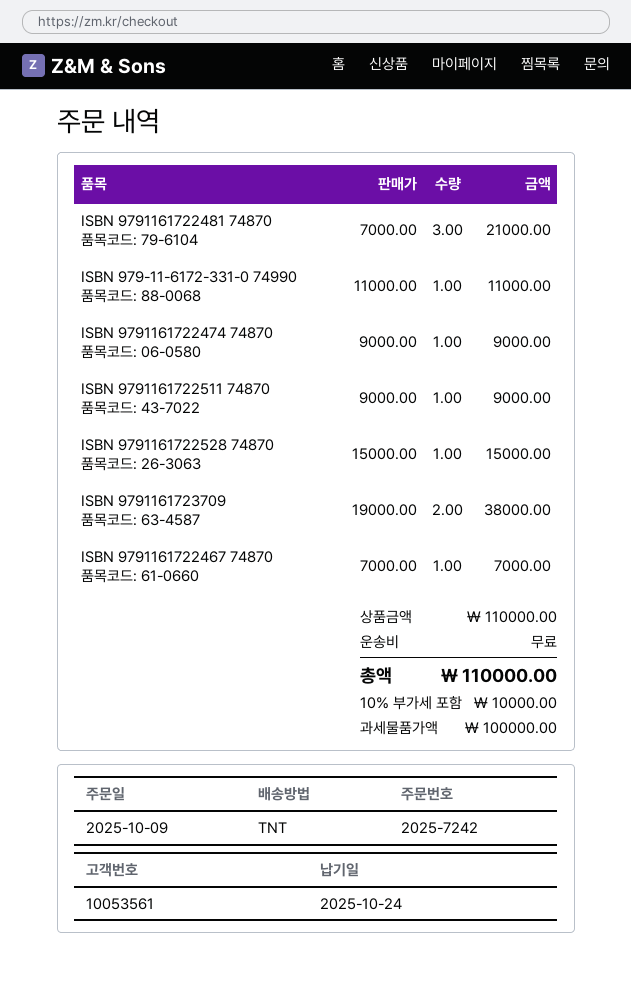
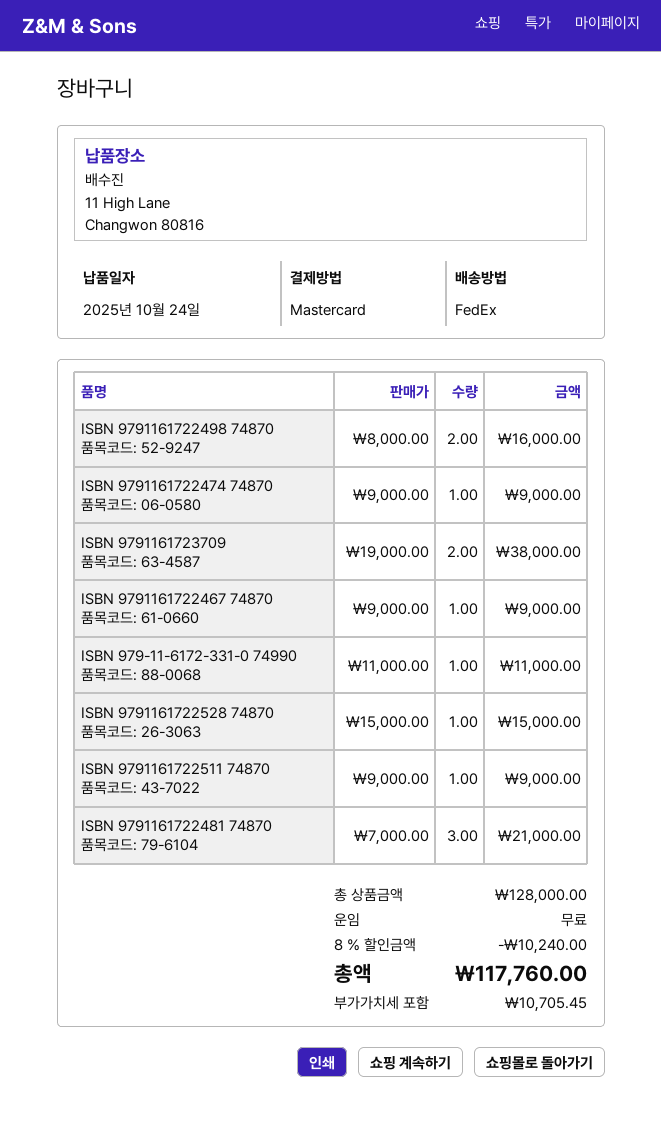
shipping method: TNT -> FedEx
ISBN 9791161722467 74870: 1 x 7000.00 = 7000.00 -> 1 x 9000.00 = 9000.00
ISBN 9791161722498 74870: none -> 2 x 8000.00 = 16000.00
subtotal: 110000.00 -> 128000.00
discount: none -> 8% = 10240.00
tax: 10000.00 -> 10705.45
total: 110000.00 -> 117760.00

